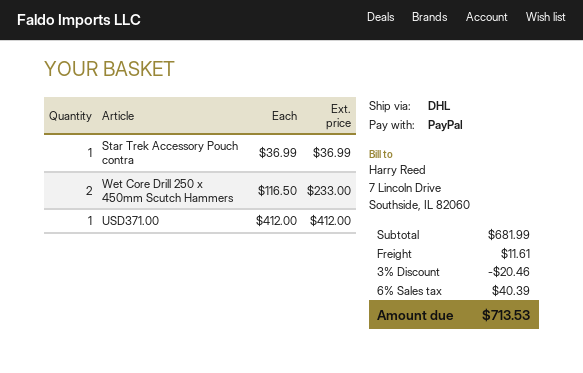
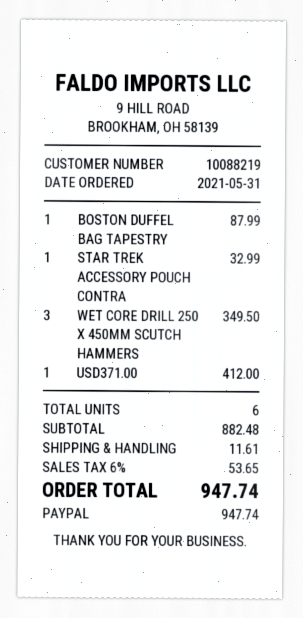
Star Trek Accessory Pouch contra: 1 for 36.99 -> 1 for 32.99
Wet Core Drill 250 x 450mm Scutch Hammers: 2 for 233.00 -> 3 for 349.50
BOSTON DUFFEL BAG TAPESTRY: none -> 1 for 87.99
subtotal: 681.99 -> 882.48
discount: 3% = 20.46 -> none
tax: 6% = 40.39 -> 6% = 53.65
total: 713.53 -> 947.74

